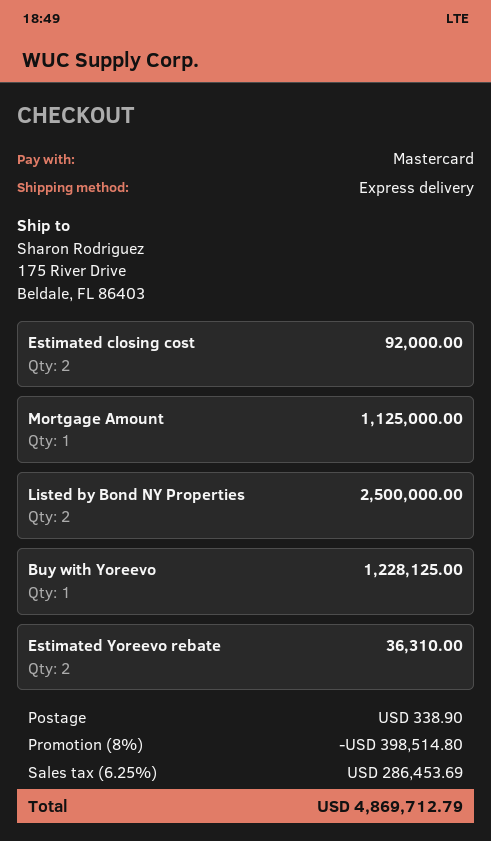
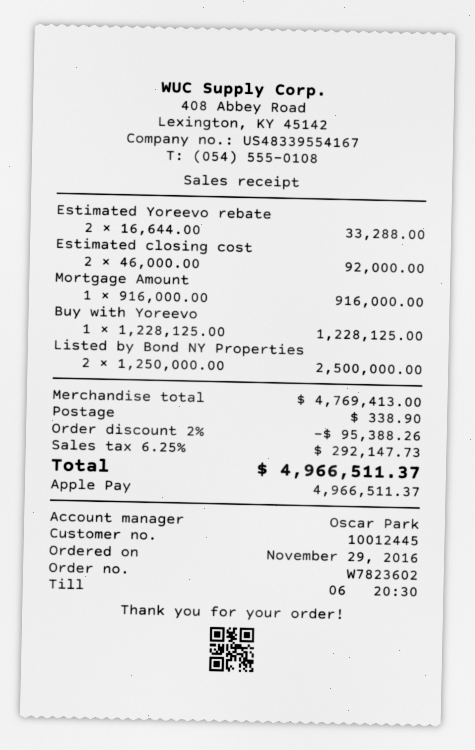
payment method: Mastercard -> Apple Pay
Mortgage Amount: 1 for 1125000.00 -> 1 for 916000.00
Estimated Yoreevo rebate: 2 for 36310.00 -> 2 for 33288.00
discount: 8% = 398514.80 -> 2% = 95388.26
tax: 6.25% = 286453.69 -> 6.25% = 292147.73
total: 4869712.79 -> 4966511.37

